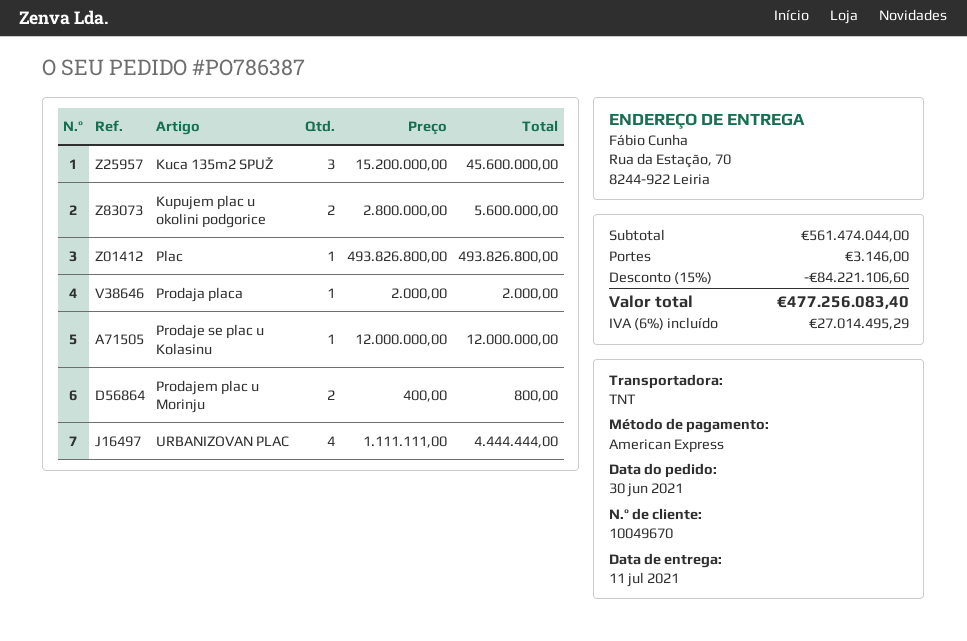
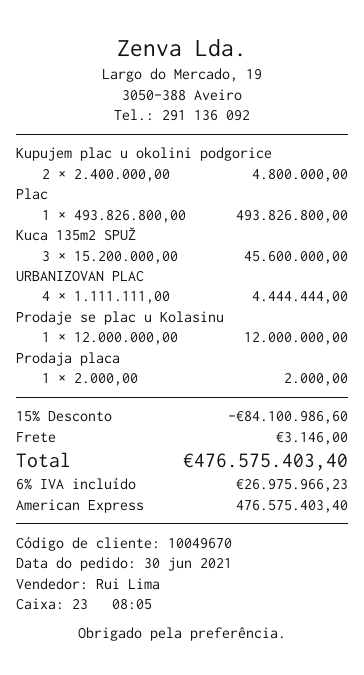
Kupujem plac u okolini podgorice: 2 x 2800000.00 = 5600000.00 -> 2 x 2400000.00 = 4800000.00
Prodajem plac u Morinju: 2 x 400.00 = 800.00 -> none
discount: 15% = 84221106.60 -> 15% = 84100986.60
tax: 6% = 27014495.29 -> 6% = 26975966.23
total: 477256083.40 -> 476575403.40

